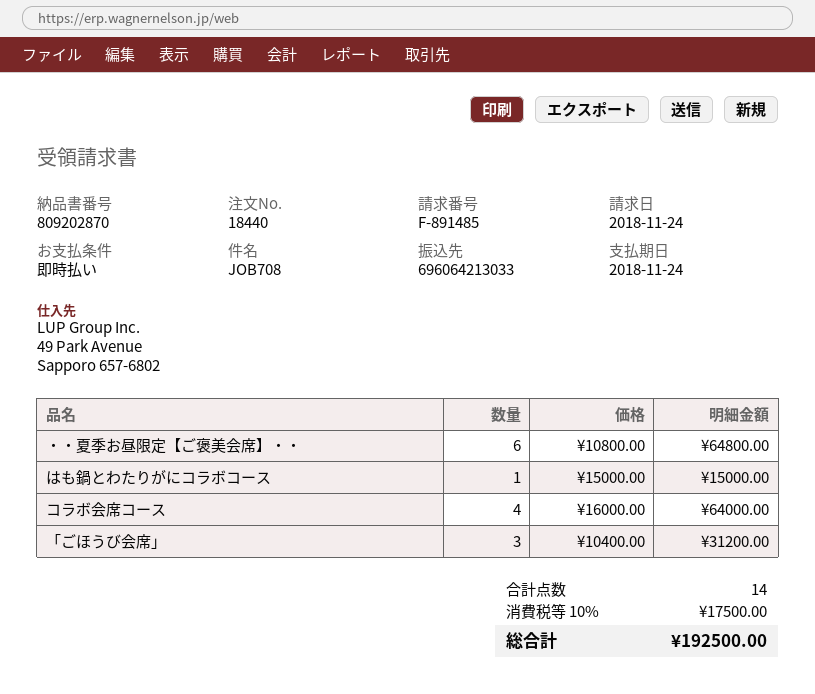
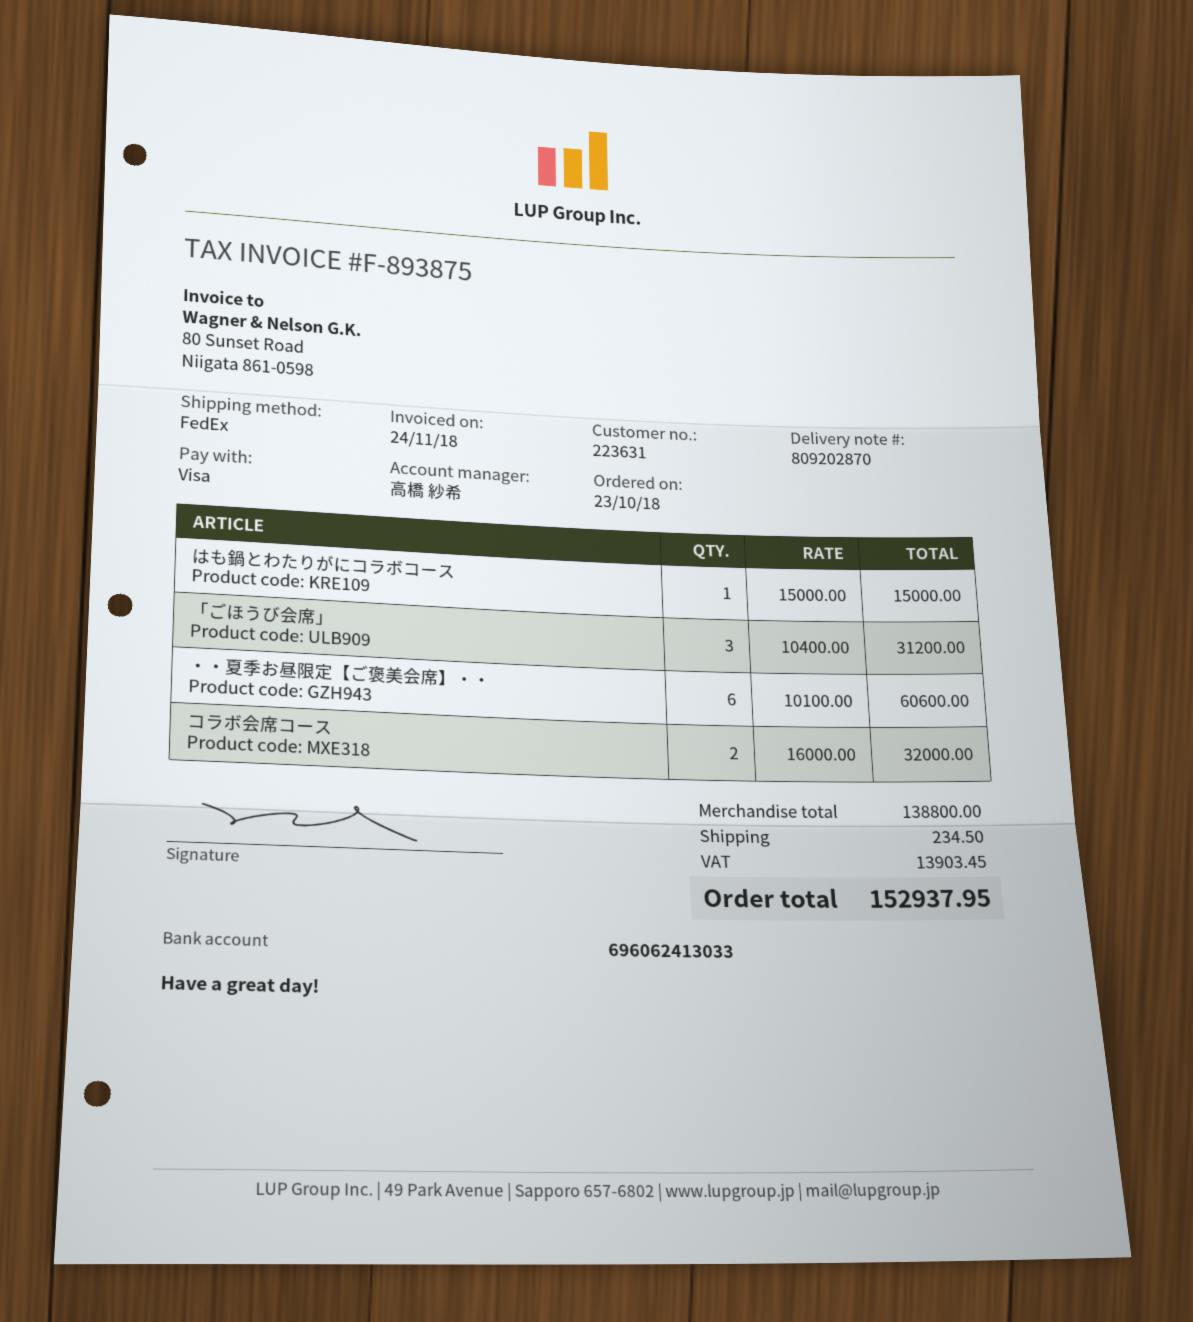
invoice number: F-891485 -> F-893875
bank account: 696064213033 -> 696062413033
・・夏季お昼限定【ご褒美会席】・・: 6 x 10800.00 = 64800.00 -> 6 x 10100.00 = 60600.00
コラボ会席コース: 4 x 16000.00 = 64000.00 -> 2 x 16000.00 = 32000.00
shipping: none -> 234.50
tax: 17500.00 -> 13903.45
total: 192500.00 -> 152937.95

